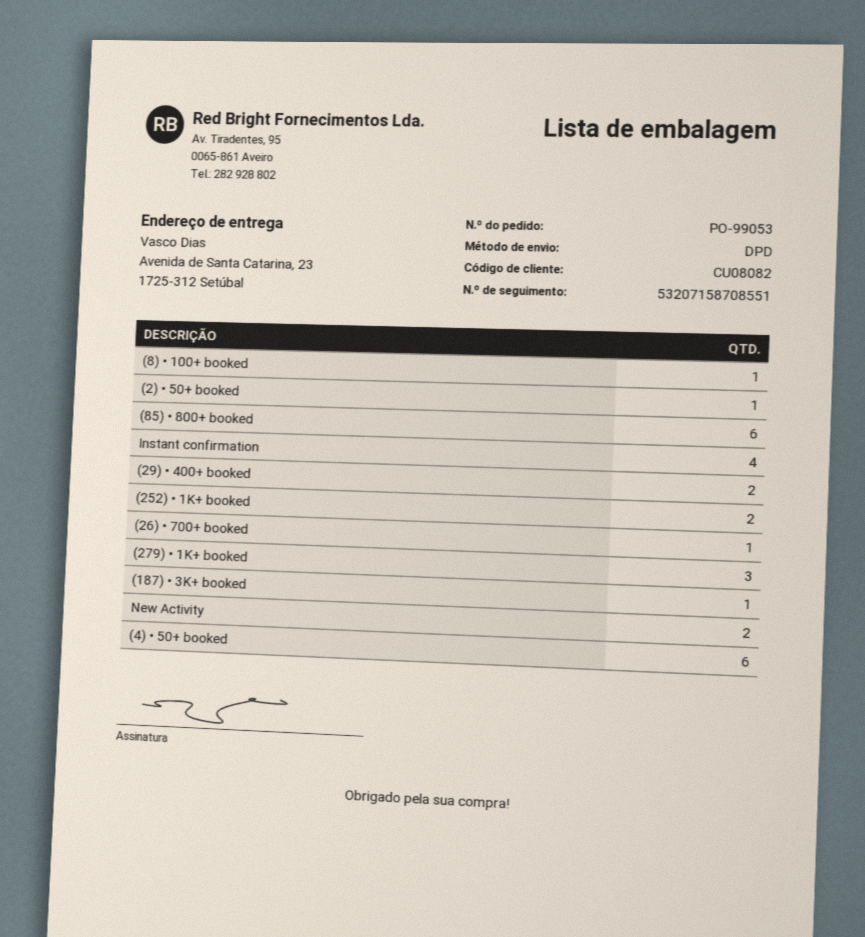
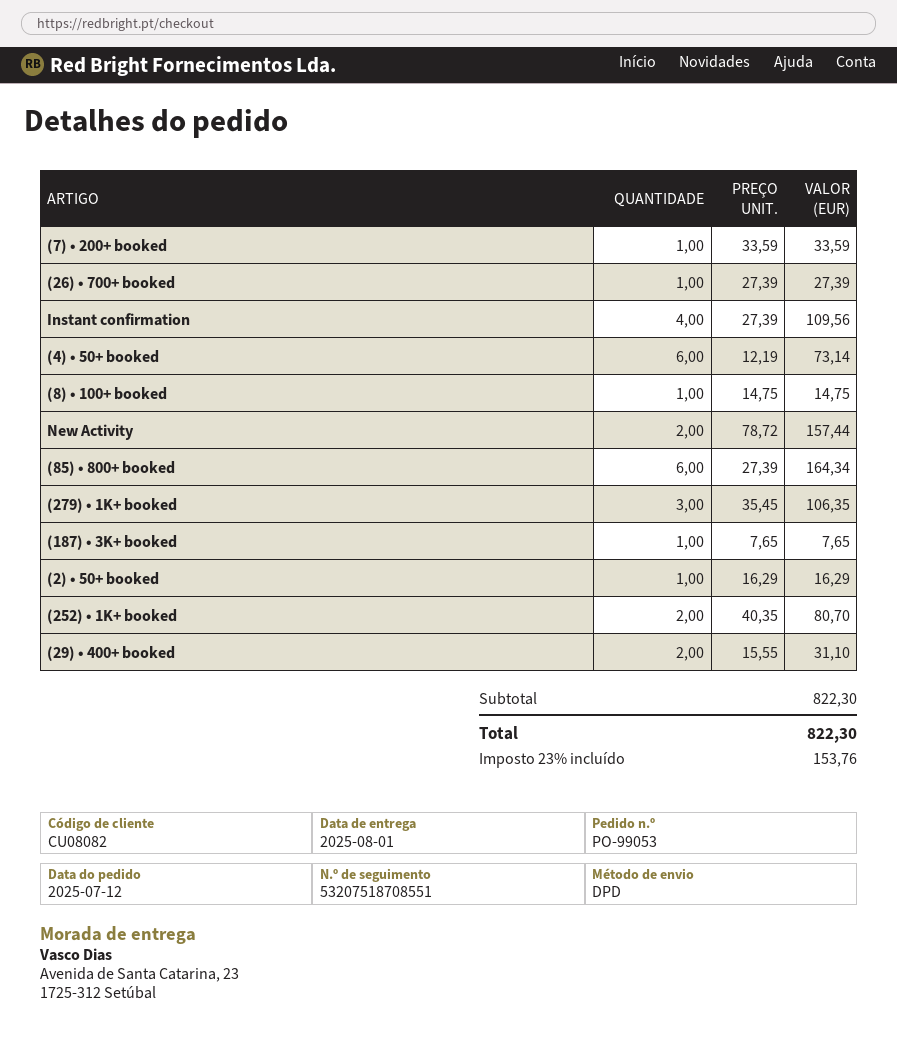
tracking number: 53207158708551 -> 53207518708551
(7) • 200+ booked: none -> 1

